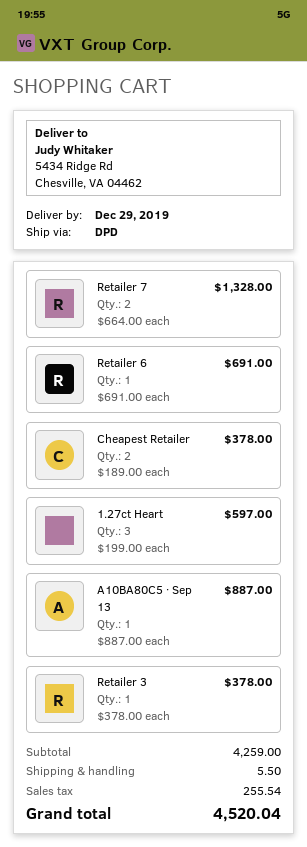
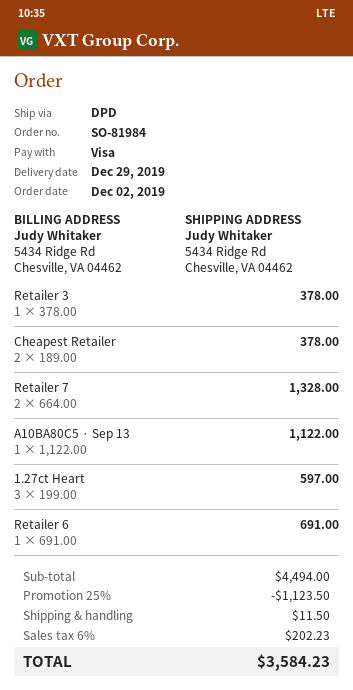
A10BA80C5 · Sep 13: 1 x 887.00 = 887.00 -> 1 x 1122.00 = 1122.00
subtotal: 4259.00 -> 4494.00
discount: none -> 25% = 1123.50
shipping: 5.50 -> 11.50
tax: 255.54 -> 202.23
total: 4520.04 -> 3584.23

